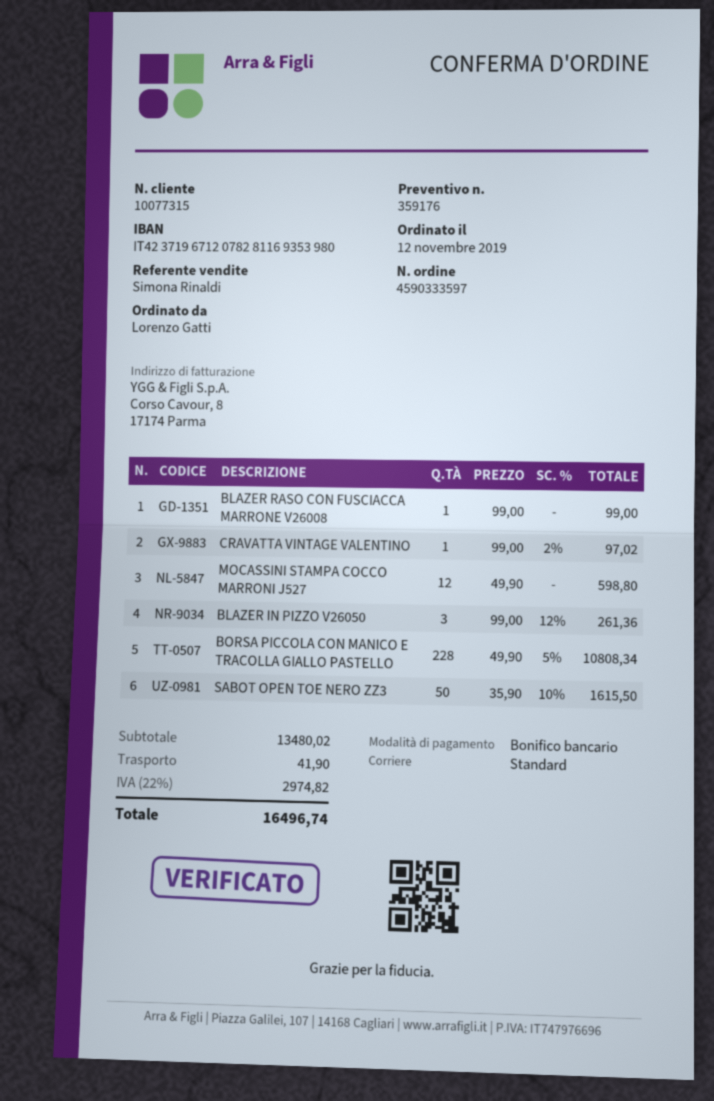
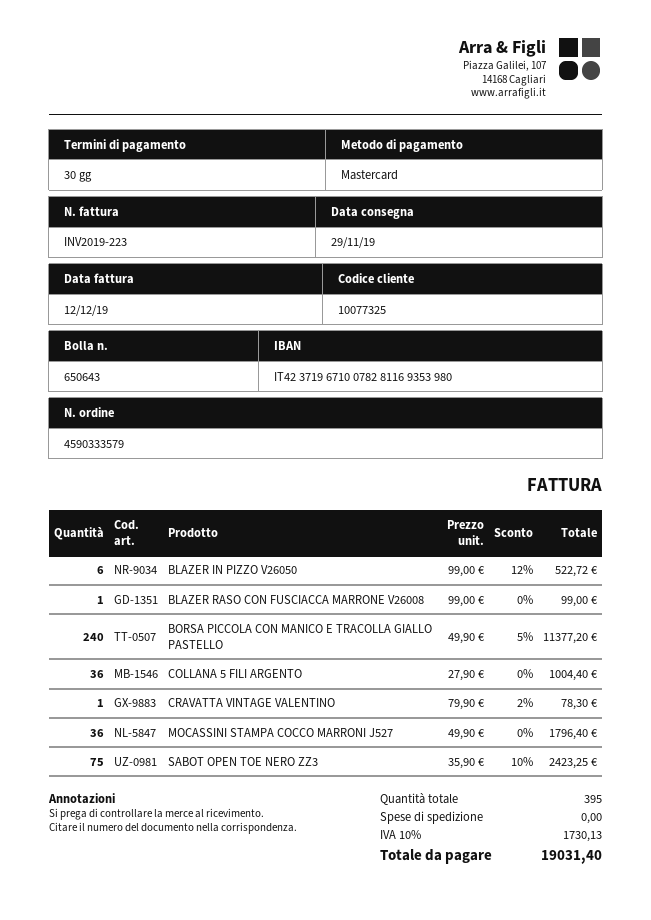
order number: 4590333597 -> 4590333579
customer number: 10077315 -> 10077325
payment method: bank transfer -> Mastercard
bank account: IT4237196712078281169353980 -> IT4237196710078281169353980
CRAVATTA VINTAGE VALENTINO: 1 x 99.00 - 2% = 97.02 -> 1 x 79.90 - 2% = 78.30
MOCASSINI STAMPA COCCO MARRONI J527: 12 x 49.90 = 598.80 -> 36 x 49.90 = 1796.40
BLAZER IN PIZZO V26050: 3 x 99.00 - 12% = 261.36 -> 6 x 99.00 - 12% = 522.72
BORSA PICCOLA CON MANICO E TRACOLLA GIALLO PASTELLO: 228 x 49.90 - 5% = 10808.34 -> 240 x 49.90 - 5% = 11377.20
SABOT OPEN TOE NERO ZZ3: 50 x 35.90 - 10% = 1615.50 -> 75 x 35.90 - 10% = 2423.25
COLLANA 5 FILI ARGENTO: none -> 36 x 27.90 = 1004.40
shipping: 41.90 -> 0.00
tax: 22% = 2974.82 -> 10% = 1730.13
total: 16496.74 -> 19031.40

